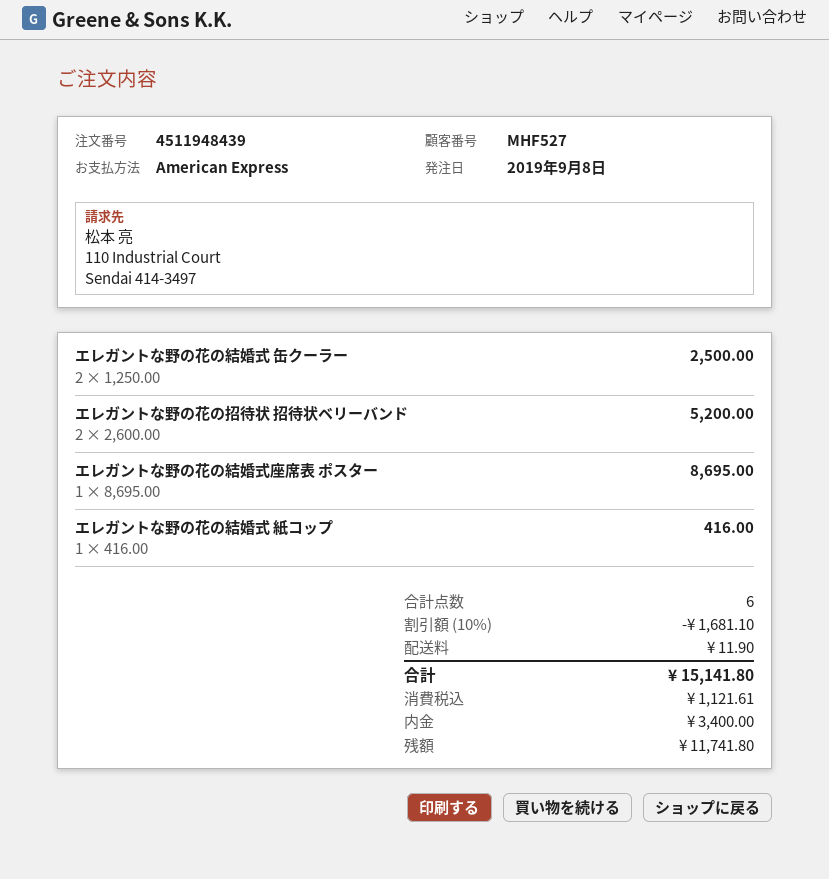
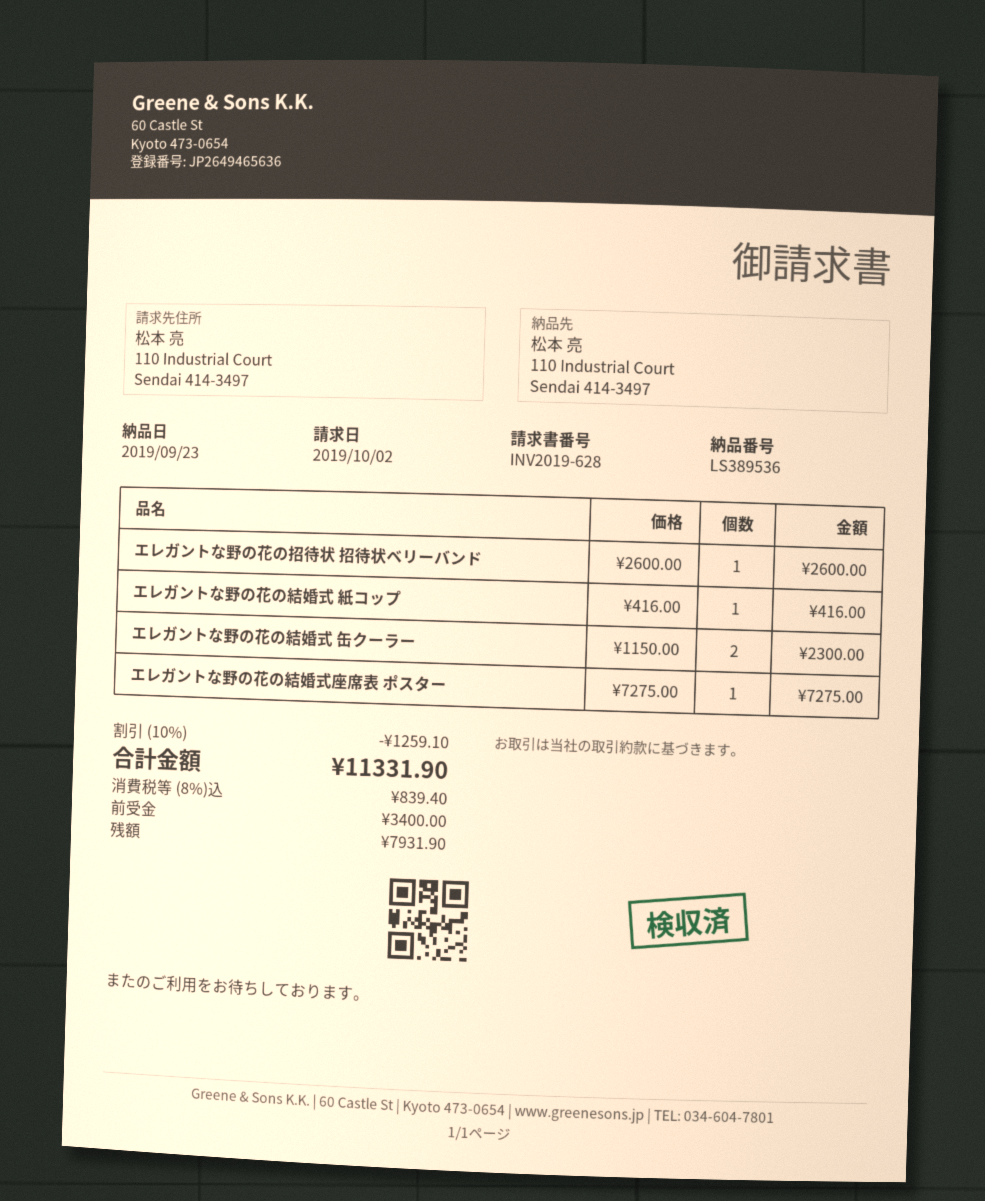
エレガントな野の花の結婚式 缶クーラー: 2 x 1250.00 = 2500.00 -> 2 x 1150.00 = 2300.00
エレガントな野の花の招待状 招待状ベリーバンド: 2 x 2600.00 = 5200.00 -> 1 x 2600.00 = 2600.00
エレガントな野の花の結婚式座席表 ポスター: 1 x 8695.00 = 8695.00 -> 1 x 7275.00 = 7275.00
discount: 10% = 1681.10 -> 10% = 1259.10
shipping: 11.90 -> none
tax: 1121.61 -> 839.40
total: 15141.80 -> 11331.90
balance: 11741.80 -> 7931.90

